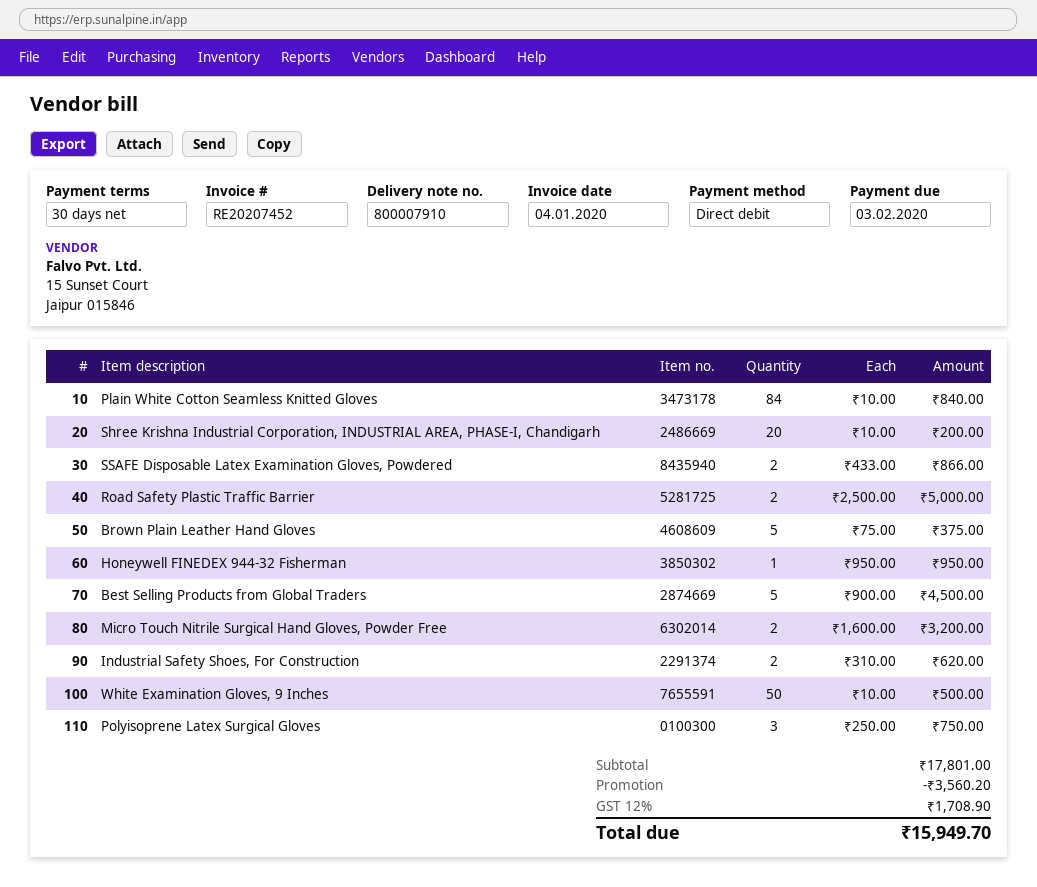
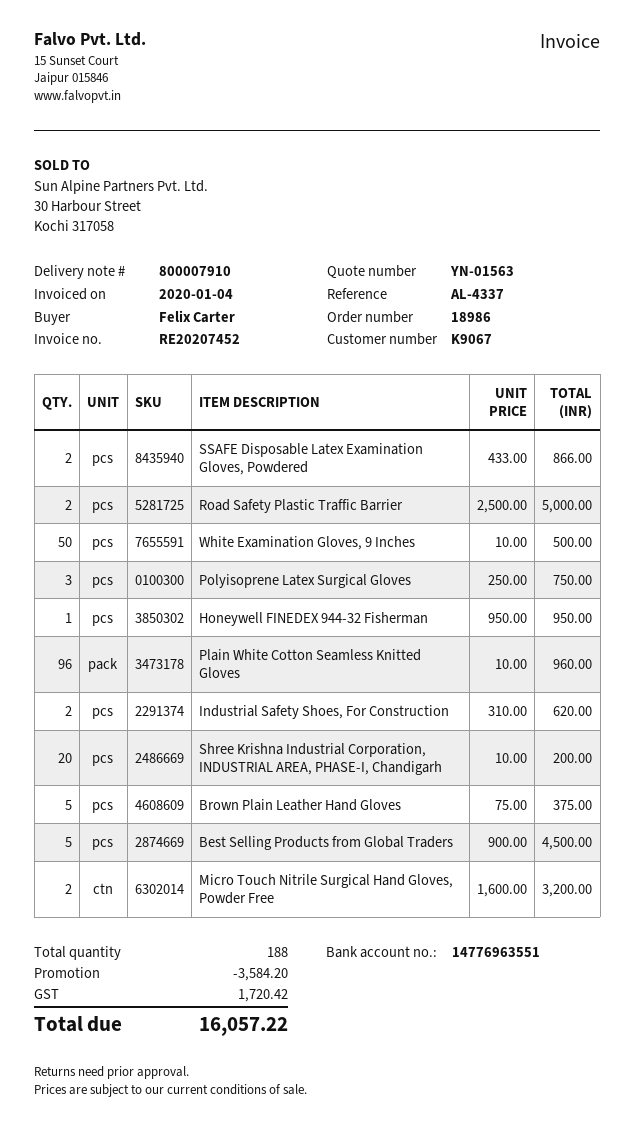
Plain White Cotton Seamless Knitted Gloves: 84 x 10.00 = 840.00 -> 96 x 10.00 = 960.00
discount: 3560.20 -> 3584.20
tax: 1708.90 -> 1720.42
total: 15949.70 -> 16057.22

